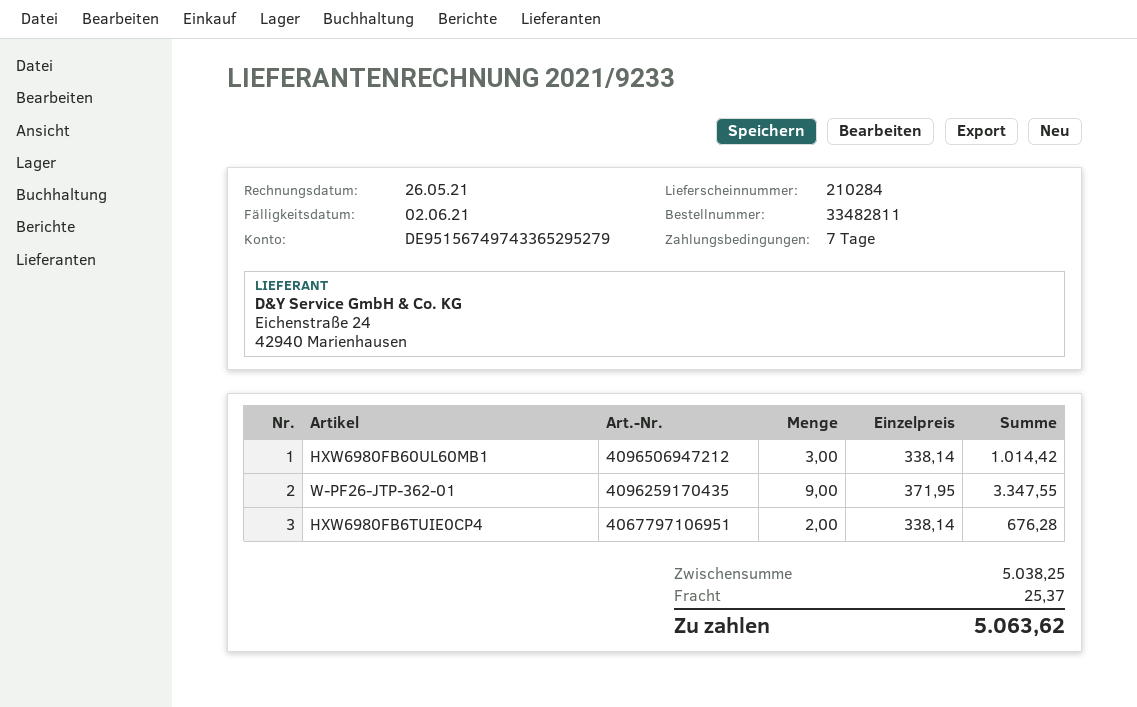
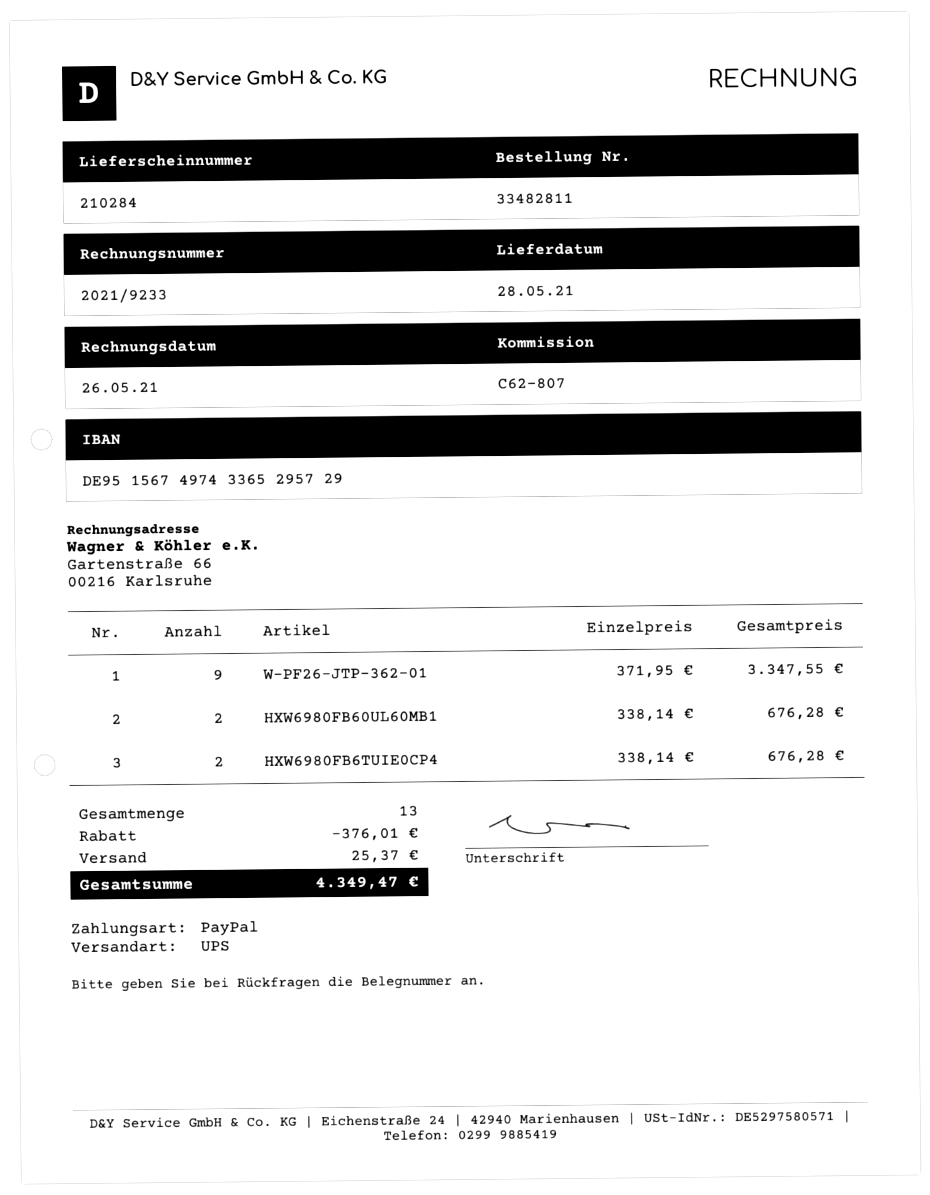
bank account: DE95156749743365295279 -> DE95156749743365295729
HXW6980FB60UL60MB1: 3 x 338.14 = 1014.42 -> 2 x 338.14 = 676.28
discount: none -> 376.01
total: 5063.62 -> 4349.47

